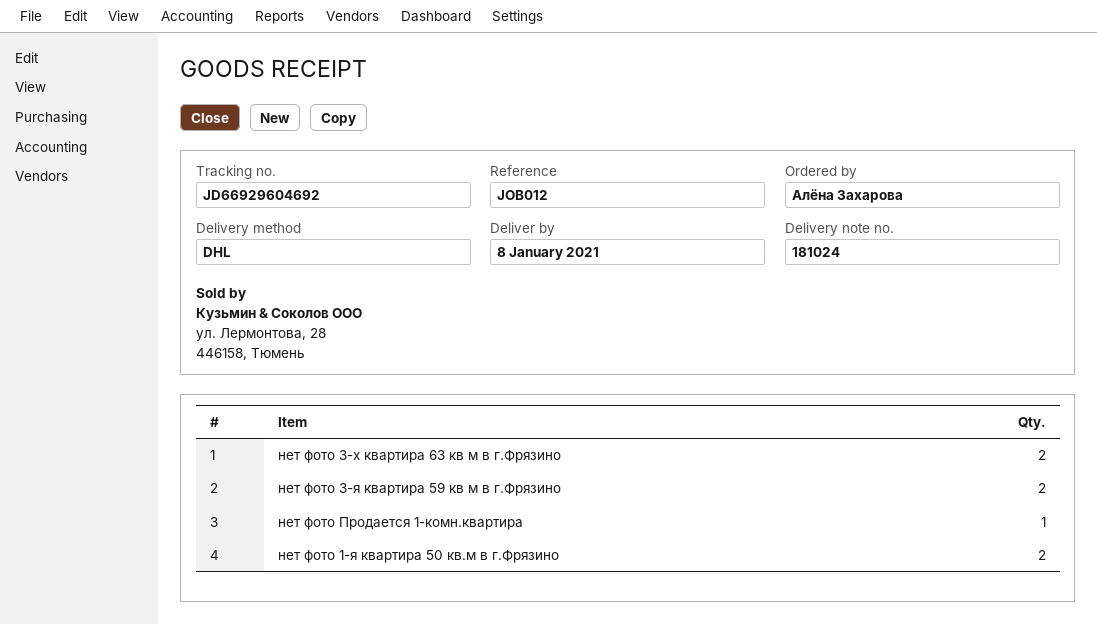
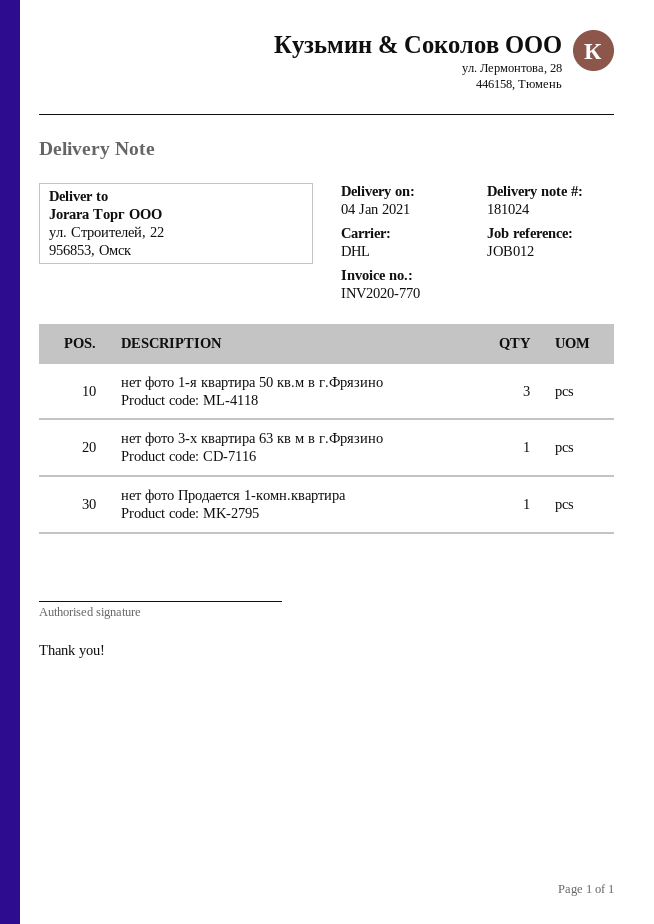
delivery date: 2021-01-08 -> 2021-01-04
нет фото 3-х квартира 63 кв м в г.Фрязино: 2 -> 1
нет фото 3-я квартира 59 кв м в г.Фрязино: 2 -> none
нет фото 1-я квартира 50 кв.м в г.Фрязино: 2 -> 3

